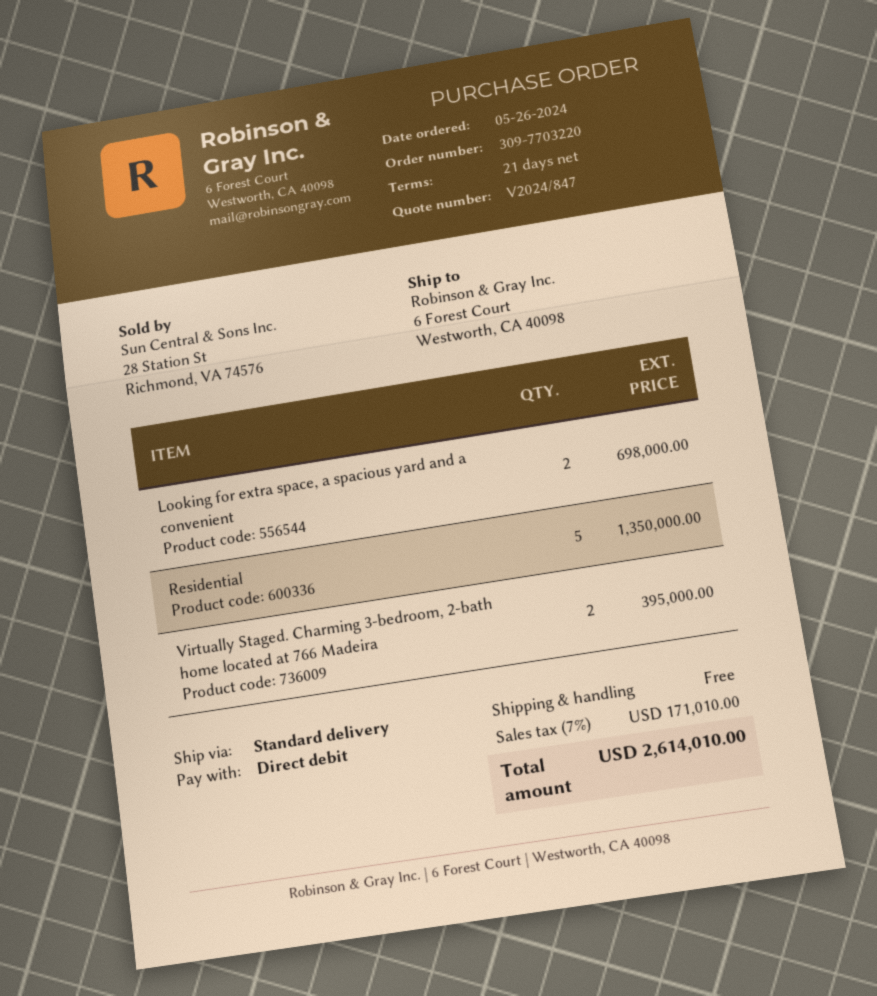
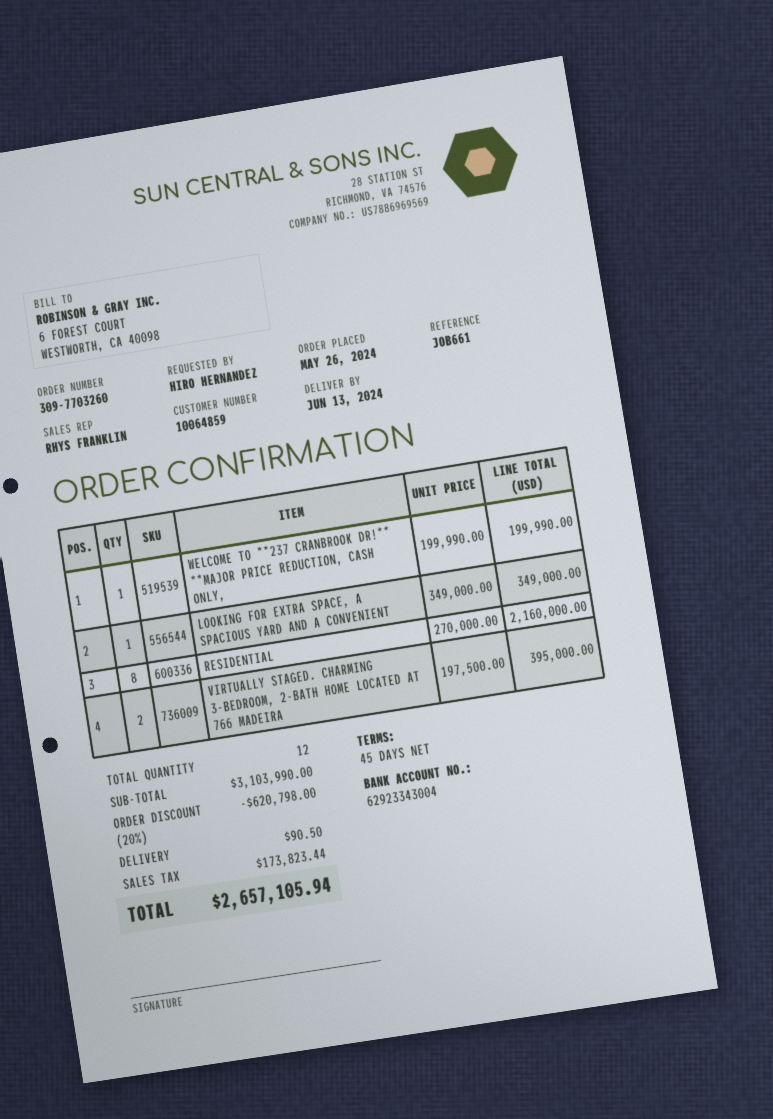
order number: 309-7703220 -> 309-7703260
payment terms: 21 days -> 45 days
Looking for extra space, a spacious yard and a convenient: 2 for 698000.00 -> 1 for 349000.00
Residential: 5 for 1350000.00 -> 8 for 2160000.00
WELCOME TO **237 CRANBROOK DR!** **MAJOR PRICE REDUCTION, CASH ONLY,: none -> 1 for 199990.00
discount: none -> 20% = 620798.00
shipping: 0.00 -> 90.50
tax: 171010.00 -> 173823.44
total: 2614010.00 -> 2657105.94

